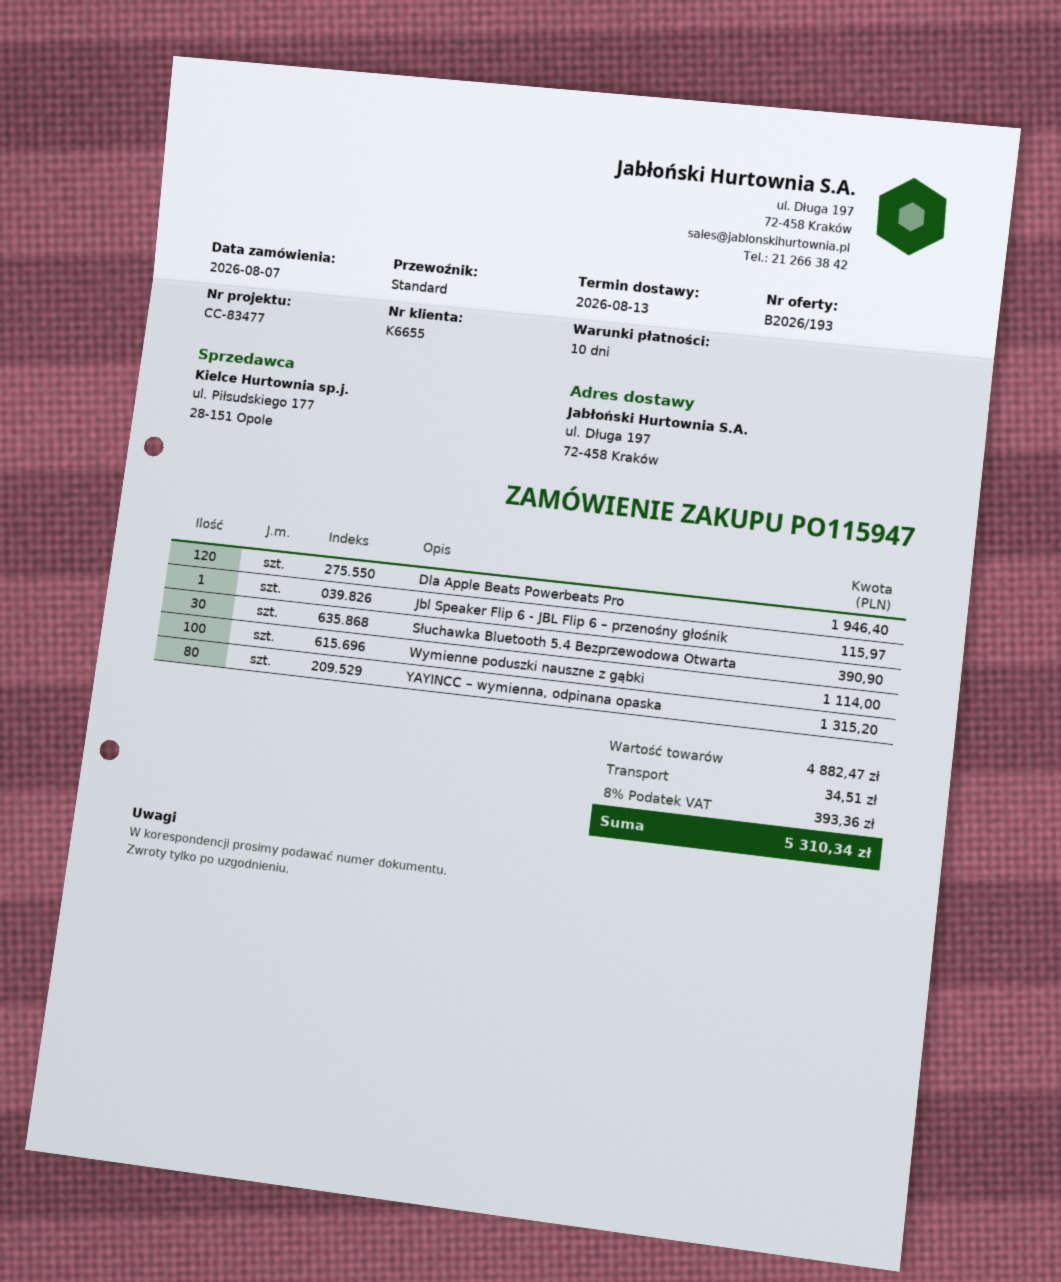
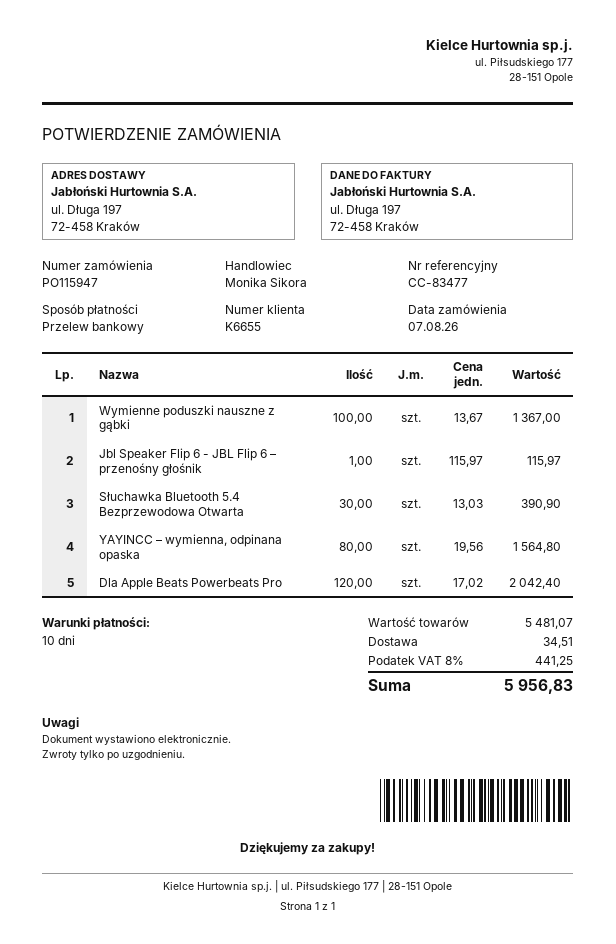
Dla Apple Beats Powerbeats Pro: 120 for 1946.40 -> 120 for 2042.40
Wymienne poduszki nauszne z gąbki: 100 for 1114.00 -> 100 for 1367.00
YAYINCC – wymienna, odpinana opaska: 80 for 1315.20 -> 80 for 1564.80
subtotal: 4882.47 -> 5481.07
tax: 8% = 393.36 -> 8% = 441.25
total: 5310.34 -> 5956.83

